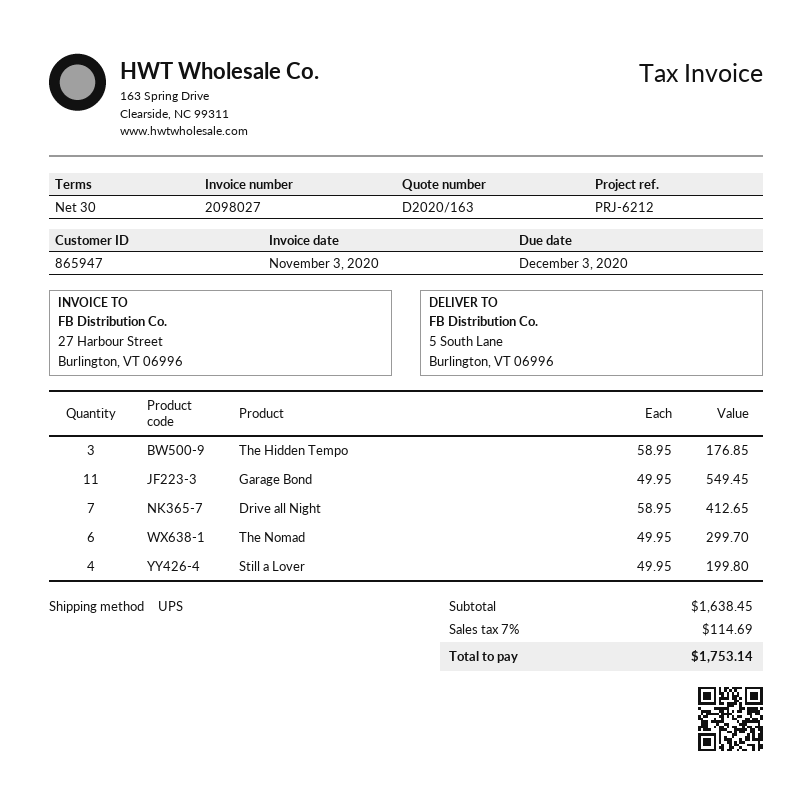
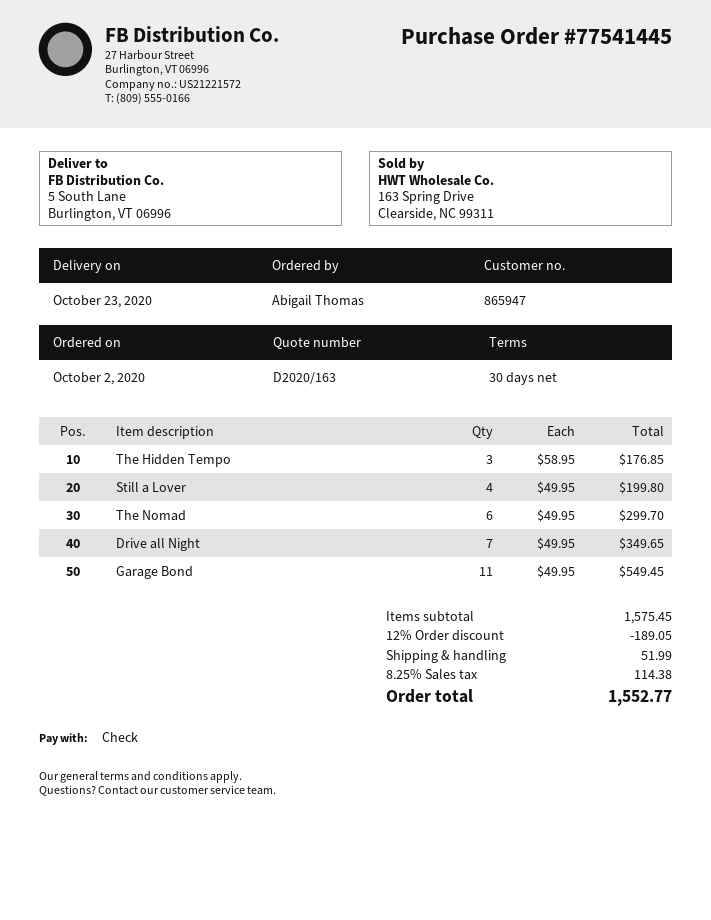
Drive all Night: 7 x 58.95 = 412.65 -> 7 x 49.95 = 349.65
subtotal: 1638.45 -> 1575.45
discount: none -> 12% = 189.05
shipping: none -> 51.99
tax: 7% = 114.69 -> 8.25% = 114.38
total: 1753.14 -> 1552.77

